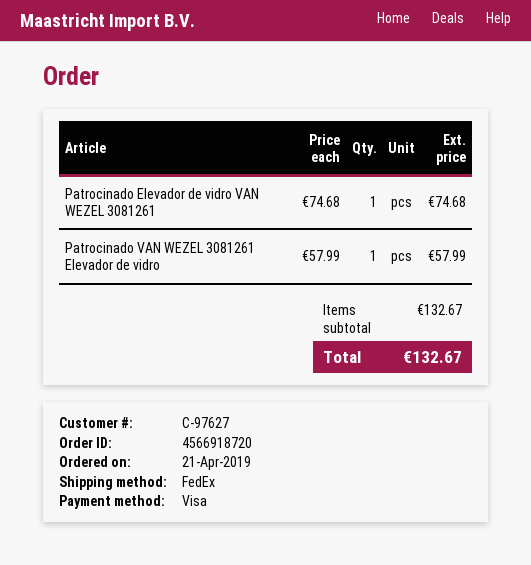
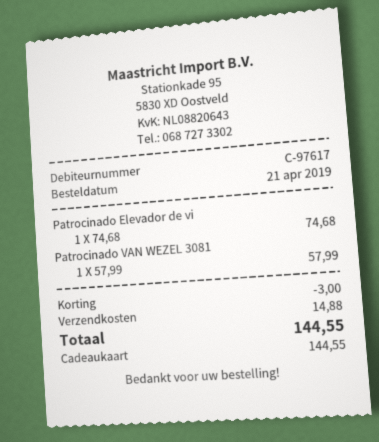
customer number: C-97627 -> C-97617
payment method: Visa -> gift card
discount: none -> 3.00
shipping: none -> 14.88
total: 132.67 -> 144.55

